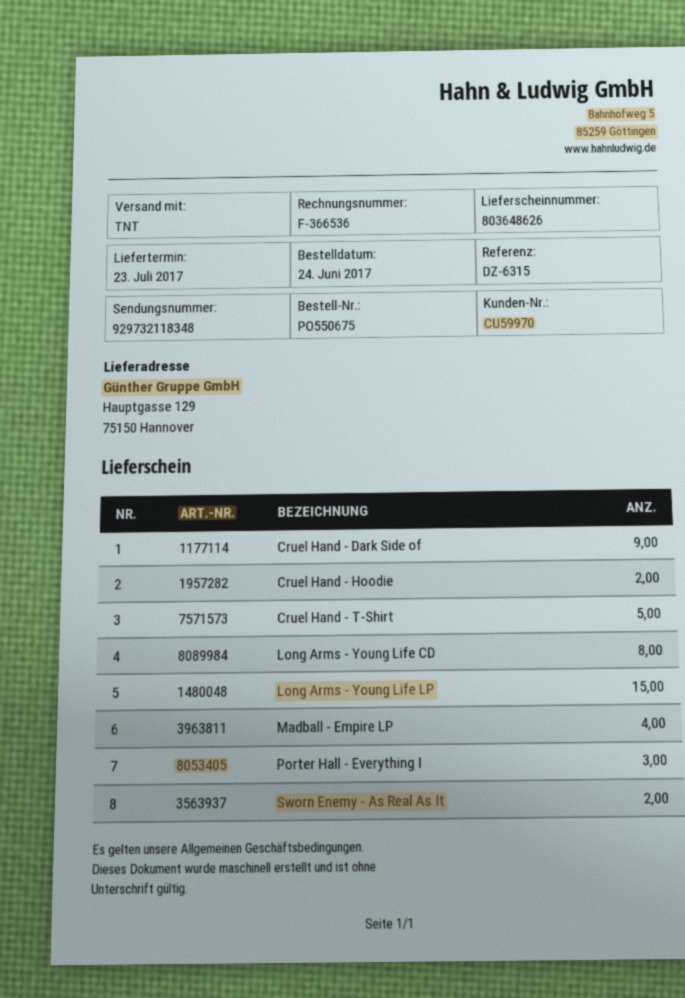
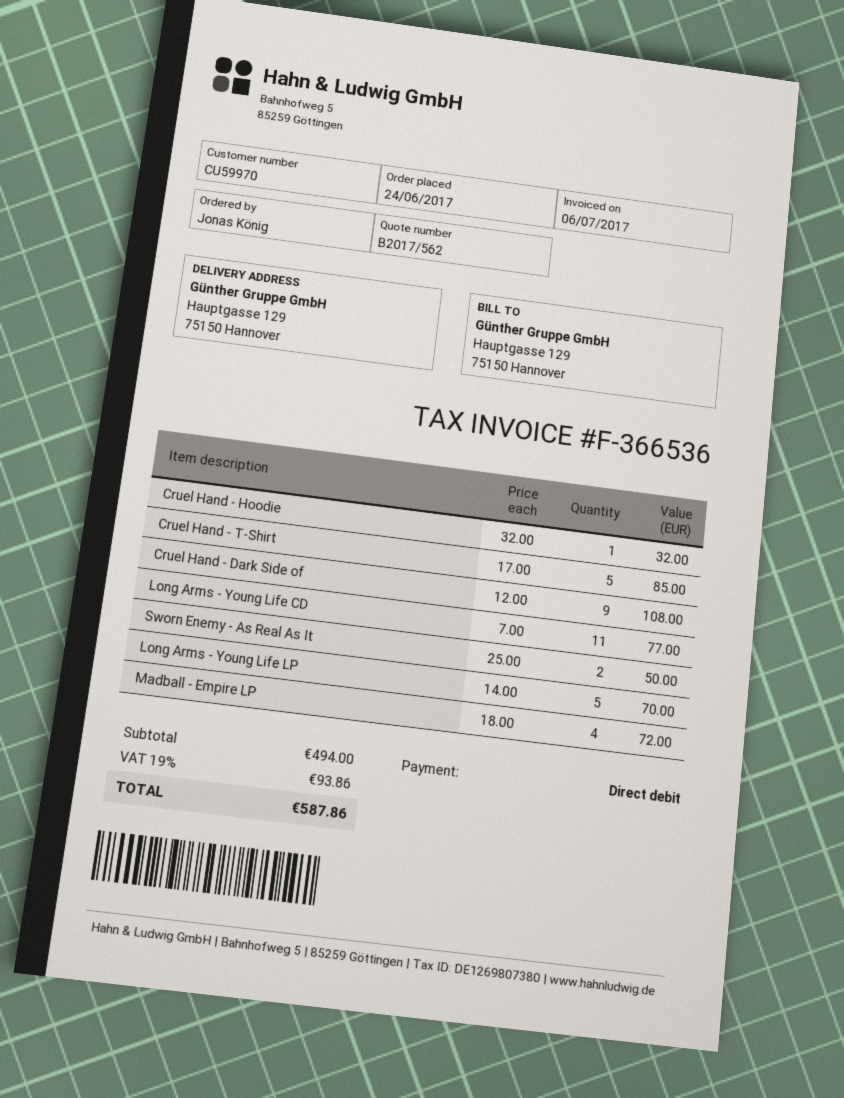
Cruel Hand - Hoodie: 2 -> 1
Long Arms - Young Life CD: 8 -> 11
Long Arms - Young Life LP: 15 -> 5
Porter Hall - Everything I: 3 -> none

